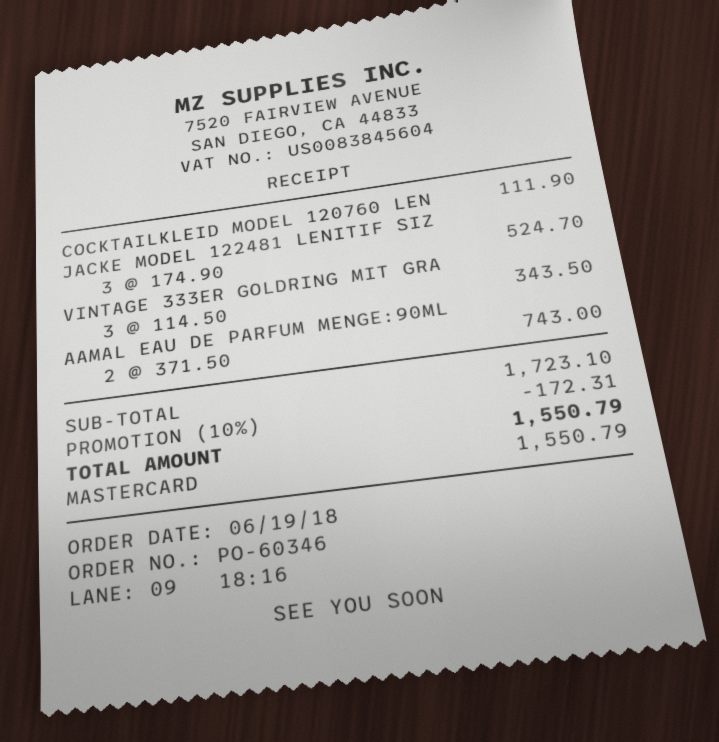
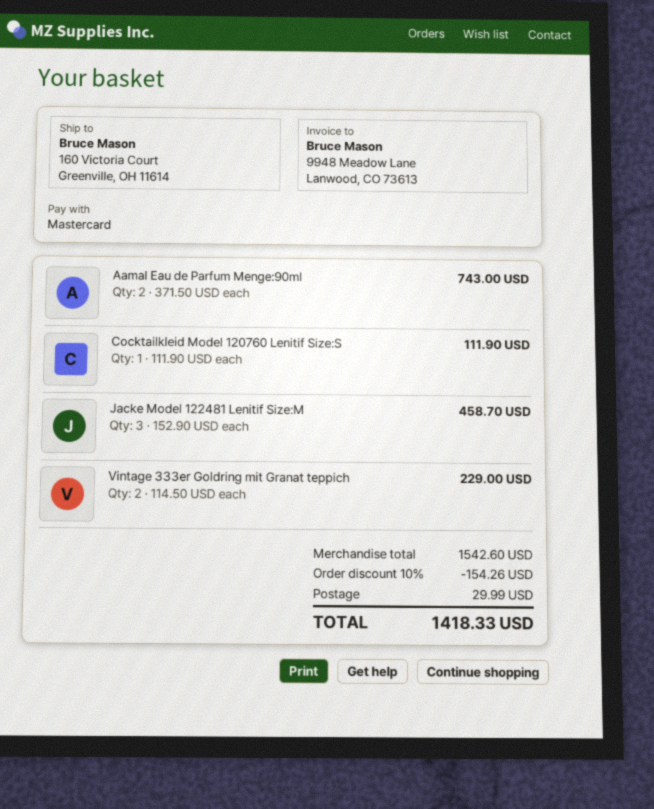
JACKE MODEL 122481 LENITIF SIZ: 3 x 174.90 = 524.70 -> 3 x 152.90 = 458.70
VINTAGE 333ER GOLDRING MIT GRA: 3 x 114.50 = 343.50 -> 2 x 114.50 = 229.00
subtotal: 1723.10 -> 1542.60
discount: 10% = 172.31 -> 10% = 154.26
shipping: none -> 29.99
total: 1550.79 -> 1418.33

